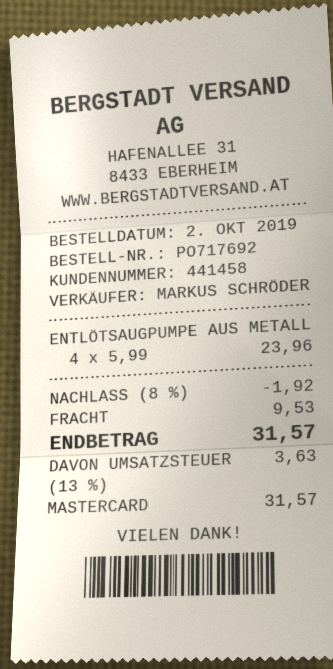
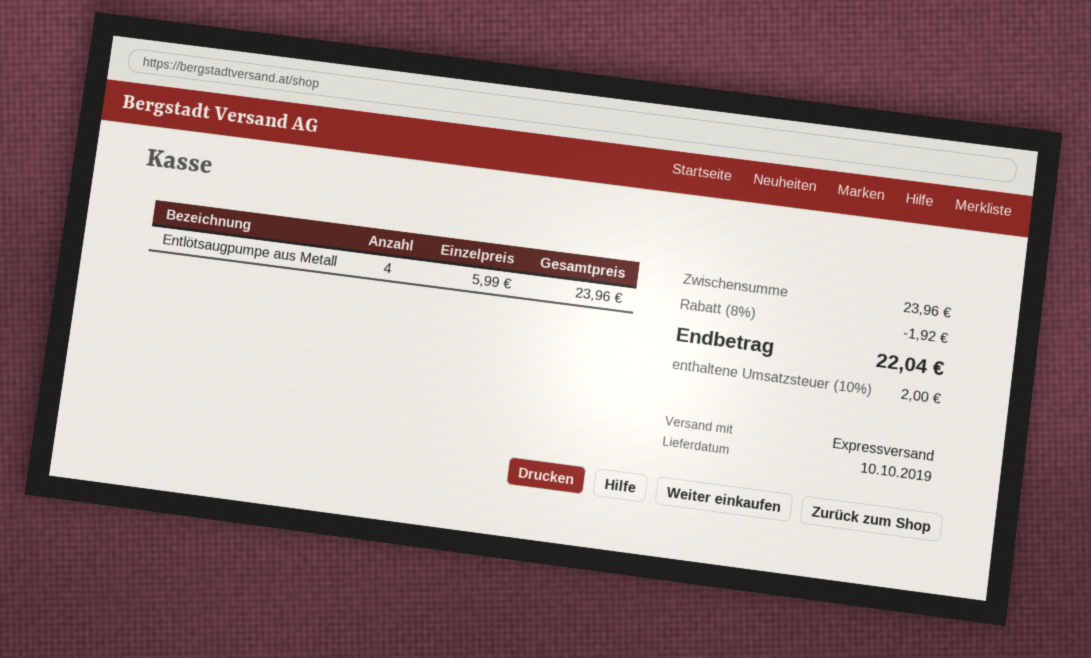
shipping: 9.53 -> none
tax: 13% = 3.63 -> 10% = 2.00
total: 31.57 -> 22.04

